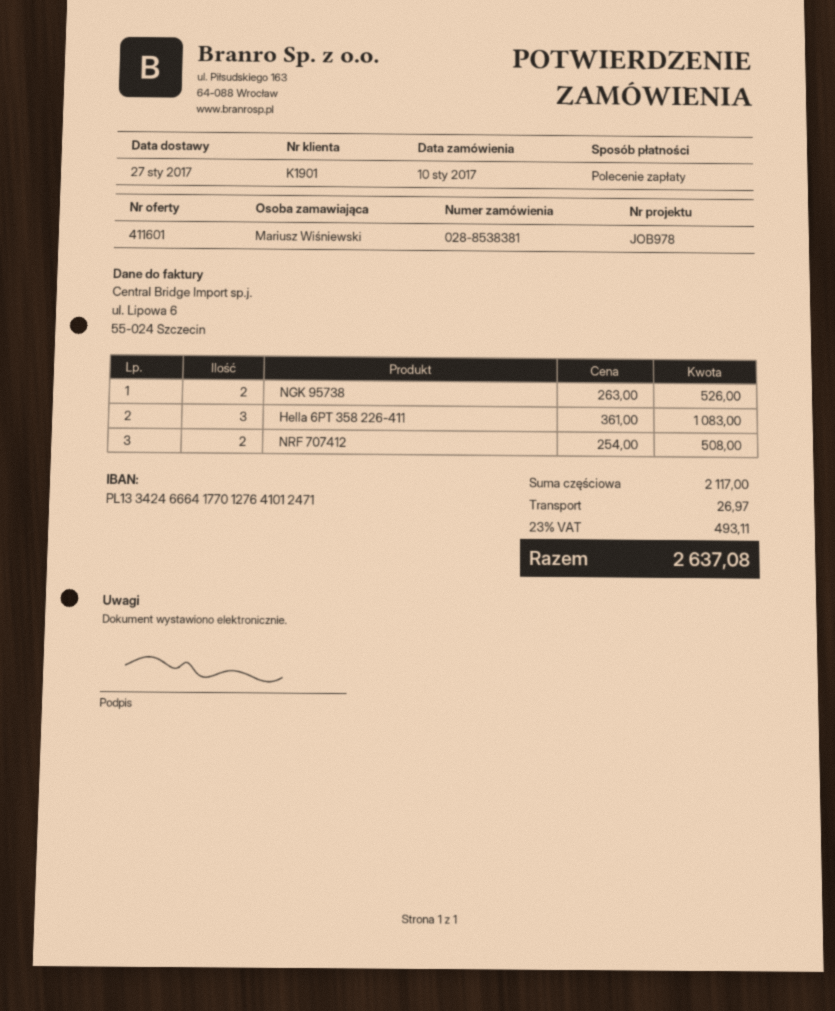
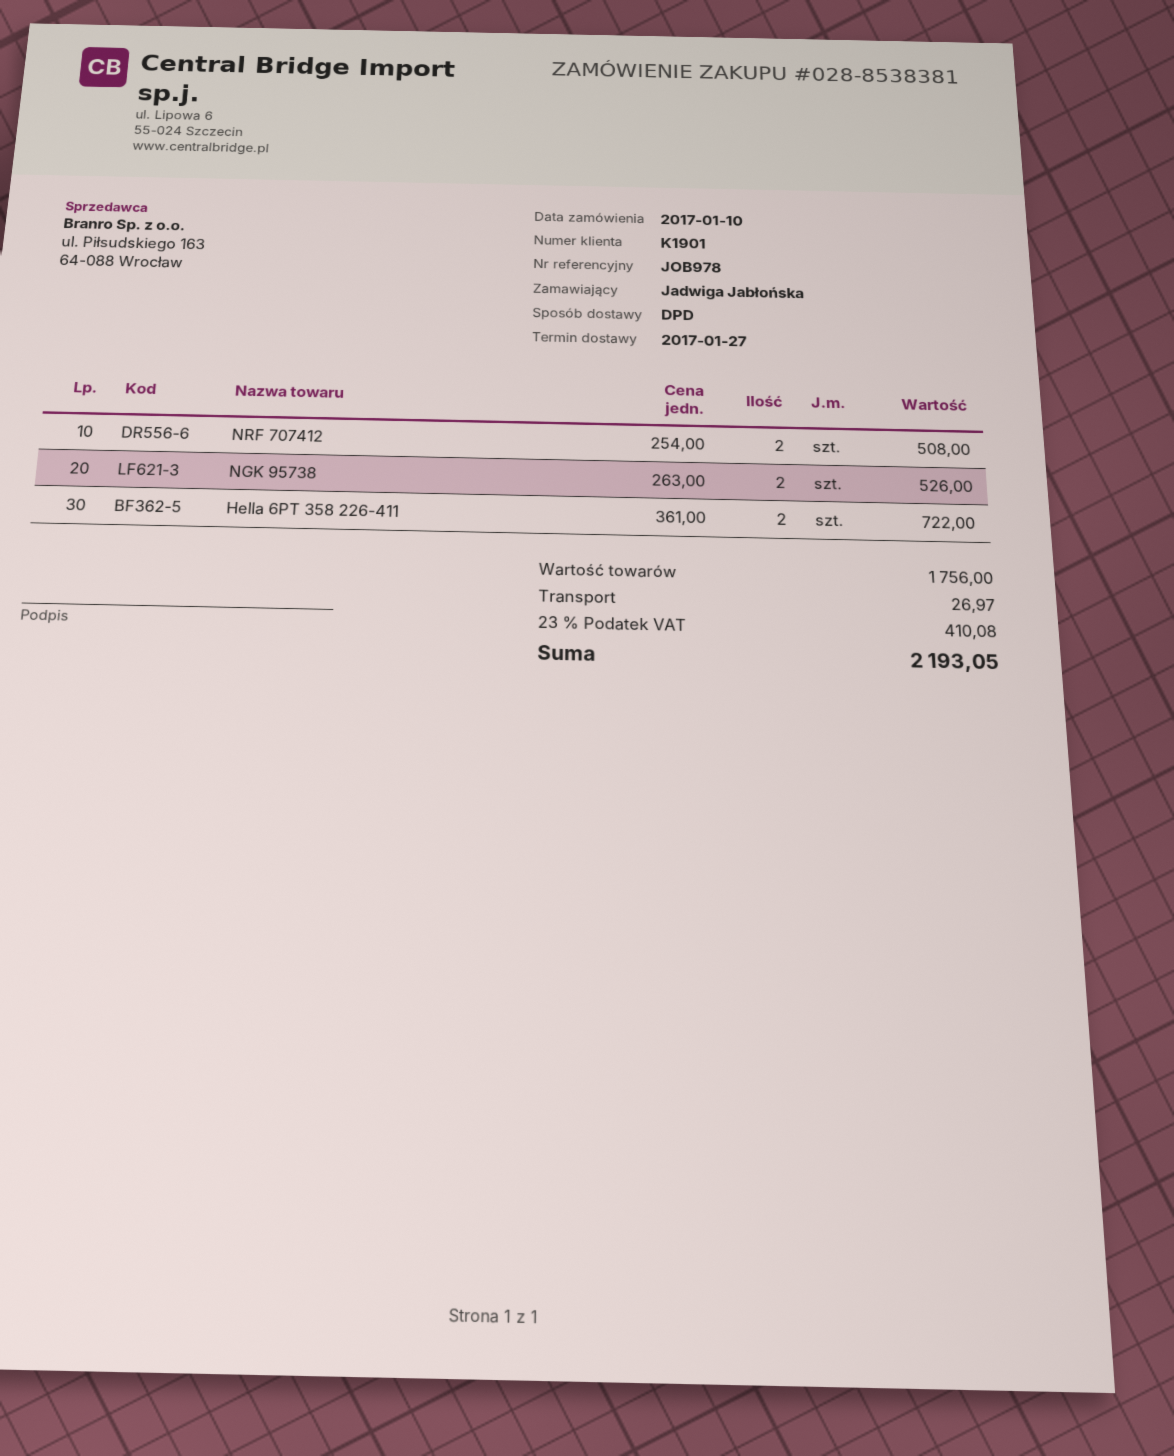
ordered by: Mariusz Wiśniewski -> Jadwiga Jabłońska
Hella 6PT 358 226-411: 3 x 361.00 = 1083.00 -> 2 x 361.00 = 722.00
subtotal: 2117.00 -> 1756.00
tax: 23% = 493.11 -> 23% = 410.08
total: 2637.08 -> 2193.05

